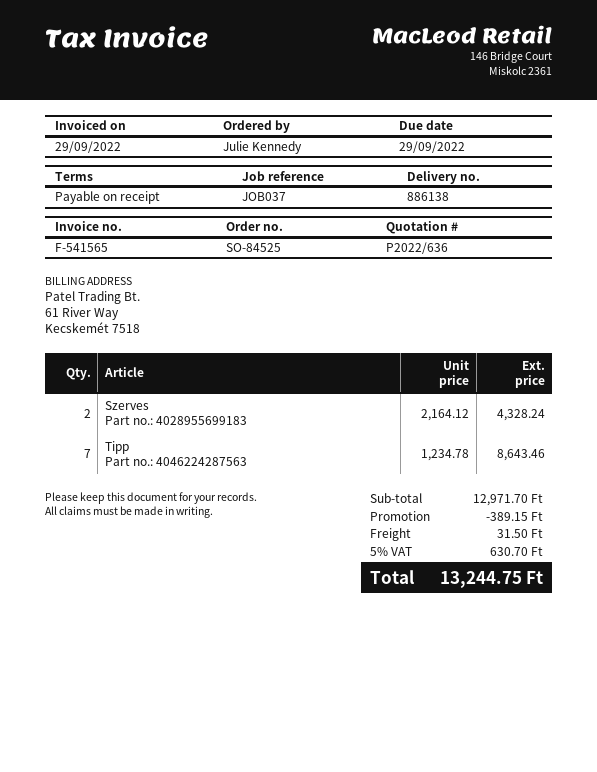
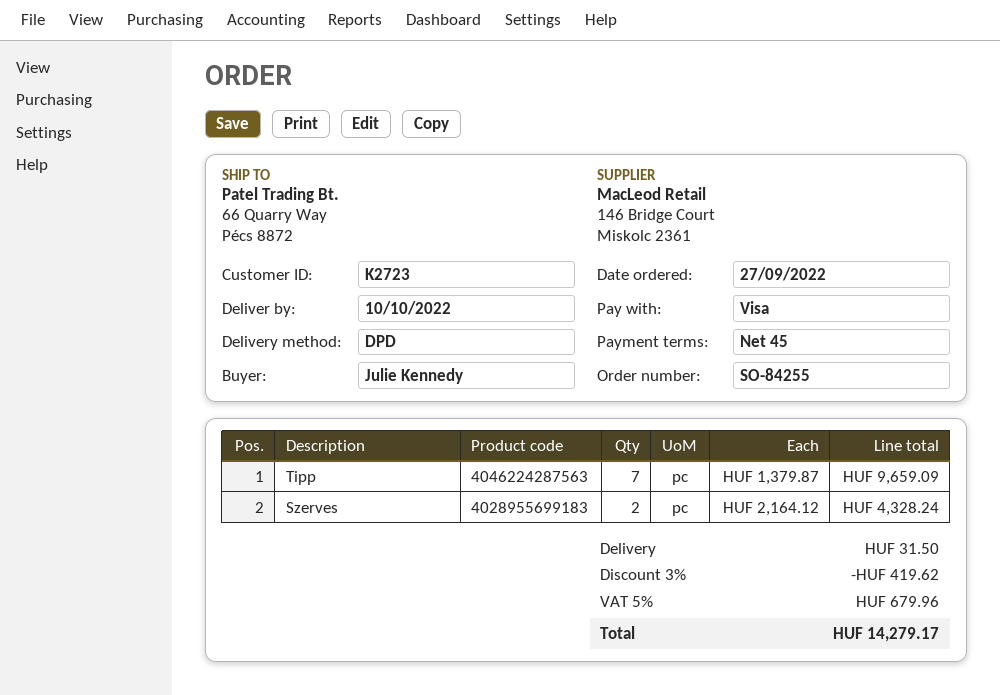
order number: SO-84525 -> SO-84255
payment terms: on receipt -> 45 days
Tipp: 7 x 1234.78 = 8643.46 -> 7 x 1379.87 = 9659.09
discount: 389.15 -> 419.62
tax: 5% = 630.70 -> 5% = 679.96
total: 13244.75 -> 14279.17

